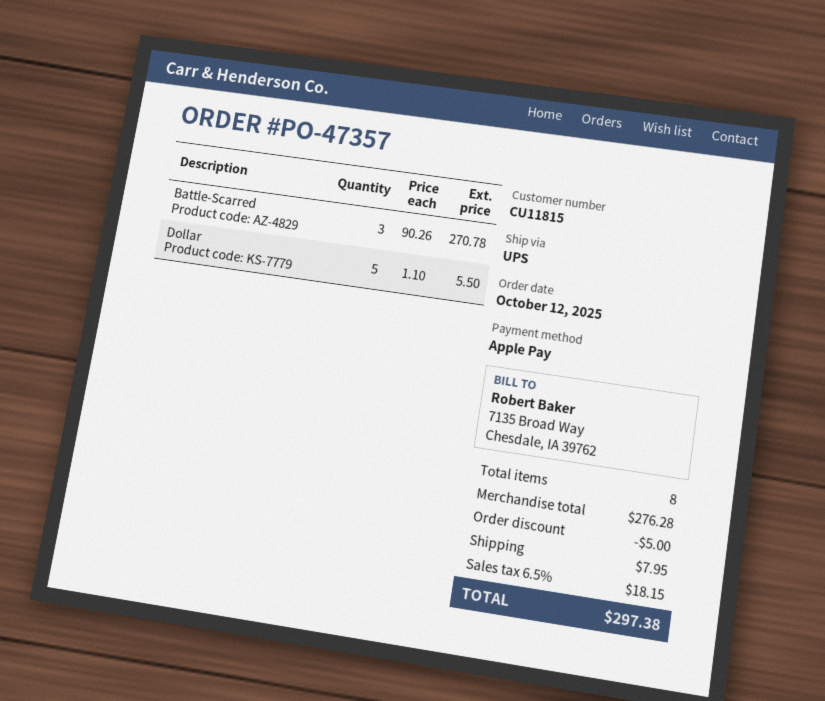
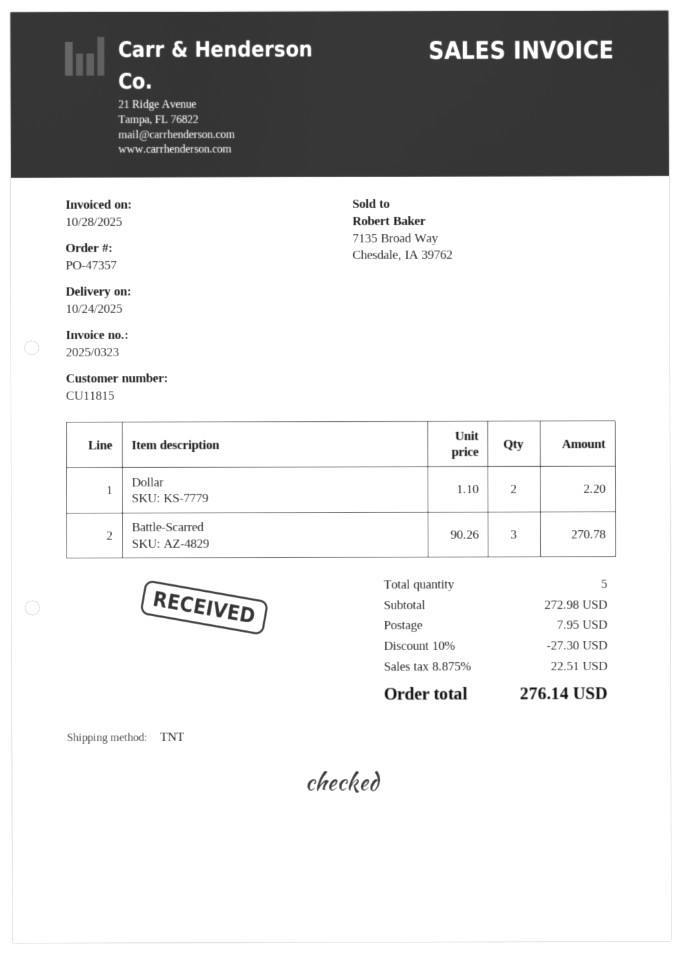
shipping method: UPS -> TNT
Dollar: 5 x 1.10 = 5.50 -> 2 x 1.10 = 2.20
total quantity: 8 -> 5
subtotal: 276.28 -> 272.98
discount: 5.00 -> 27.30
tax: 6.5% = 18.15 -> 8.875% = 22.51
total: 297.38 -> 276.14

